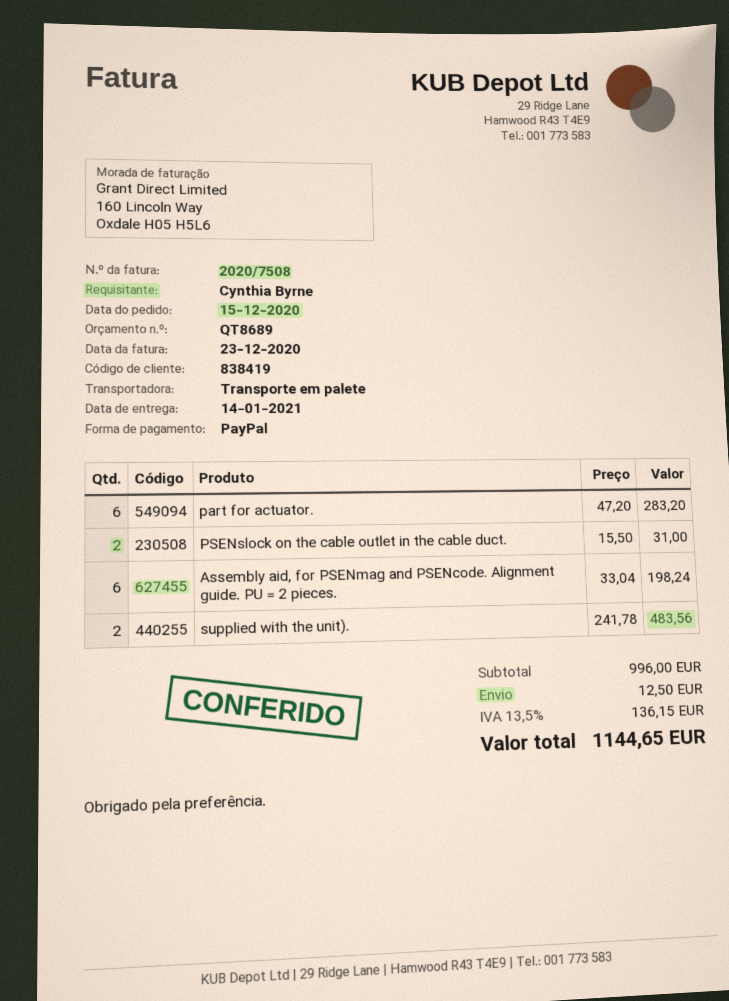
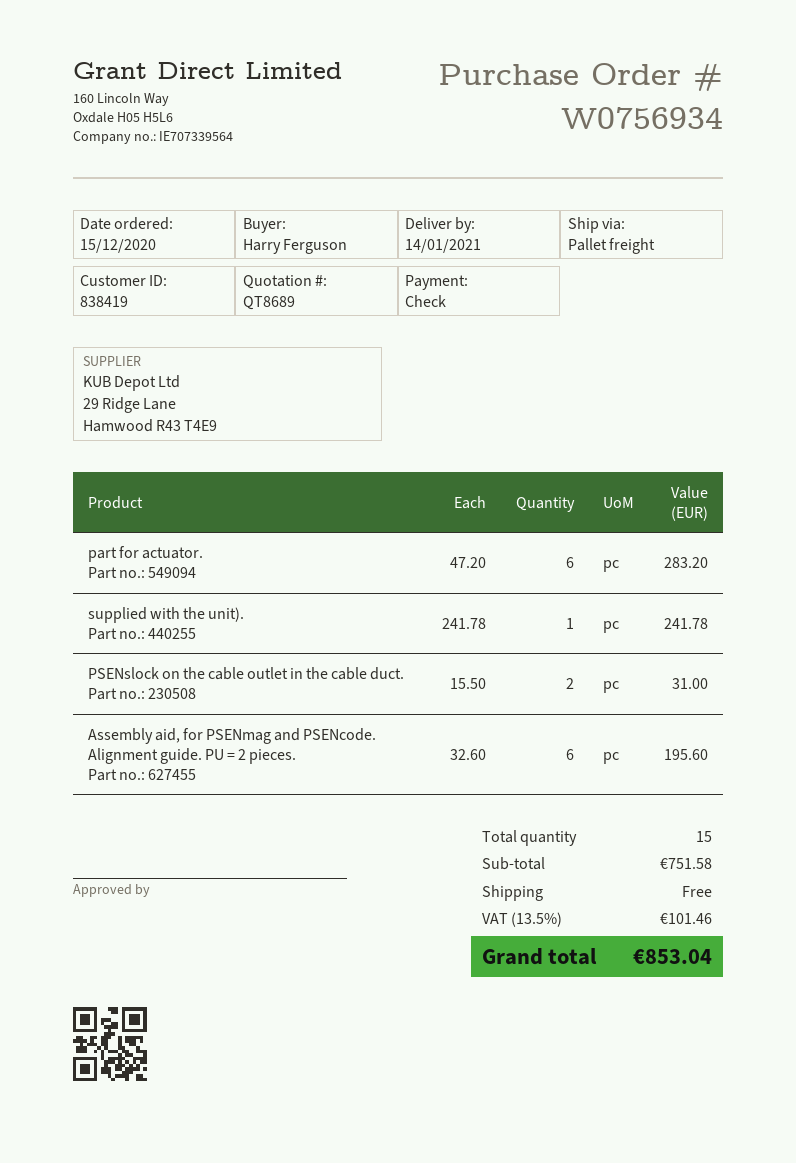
ordered by: Cynthia Byrne -> Harry Ferguson
payment method: PayPal -> cheque
Assembly aid, for PSENmag and PSENcode. Alignment guide. PU = 2 pieces.: 6 x 33.04 = 198.24 -> 6 x 32.60 = 195.60
supplied with the unit).: 2 x 241.78 = 483.56 -> 1 x 241.78 = 241.78
subtotal: 996.00 -> 751.58
shipping: 12.50 -> 0.00
tax: 13.5% = 136.15 -> 13.5% = 101.46
total: 1144.65 -> 853.04

